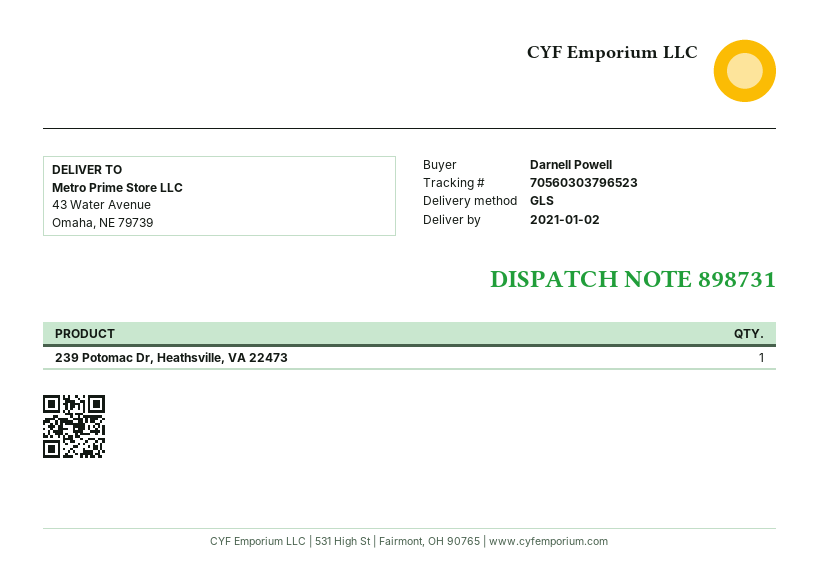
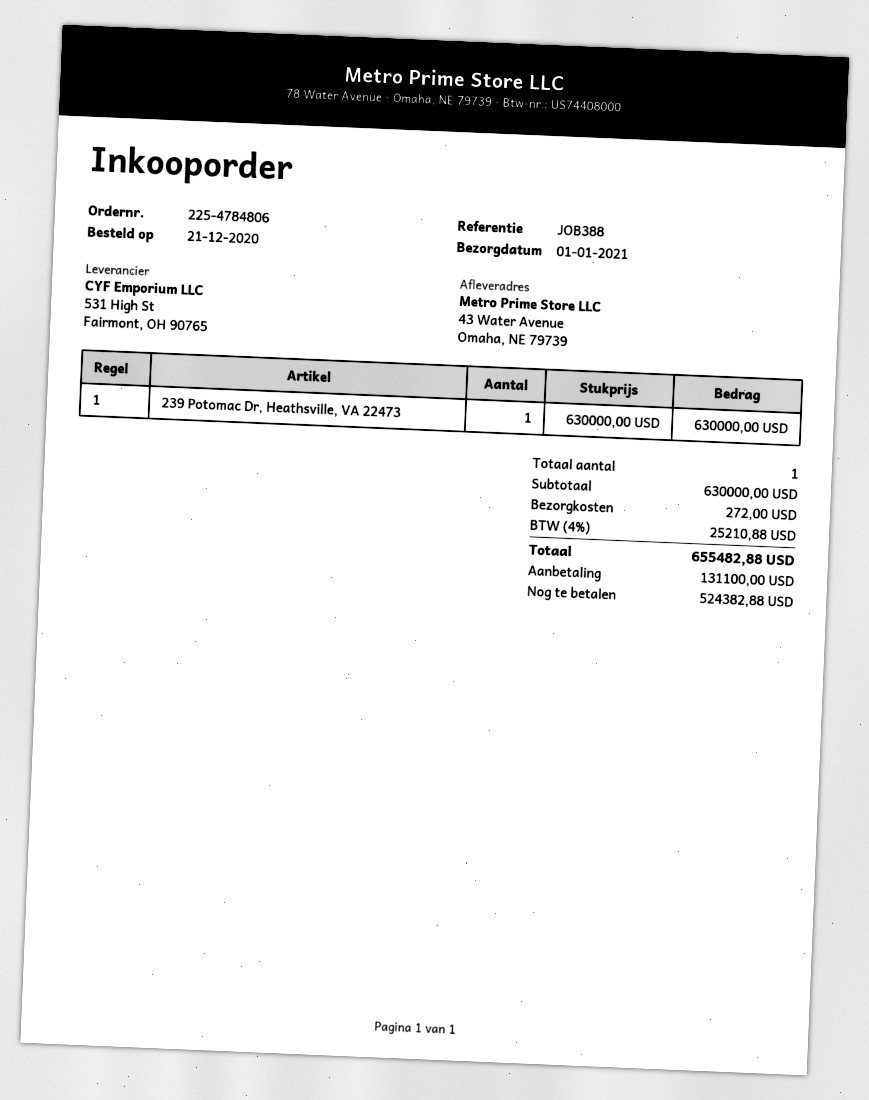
delivery date: 2021-01-02 -> 2021-01-01

